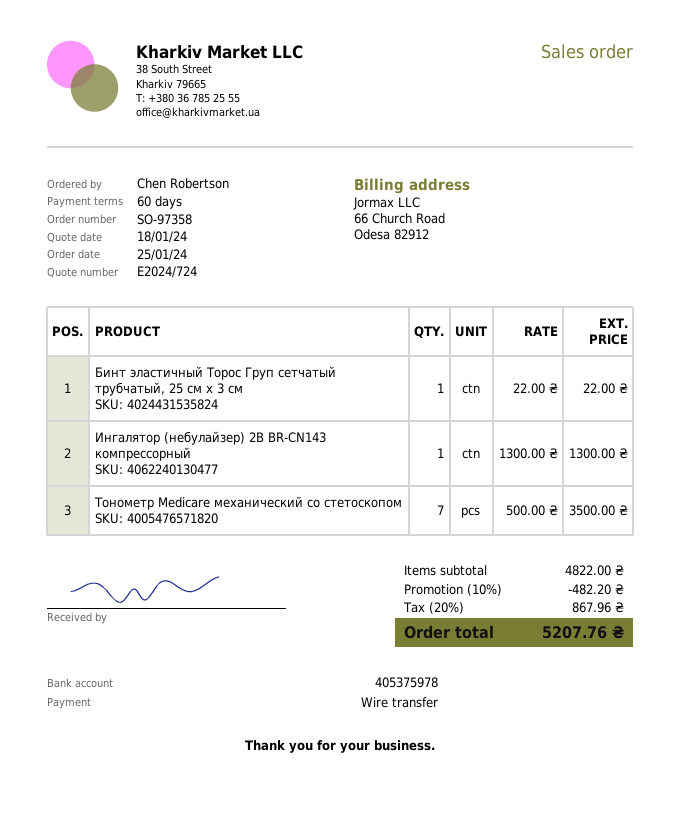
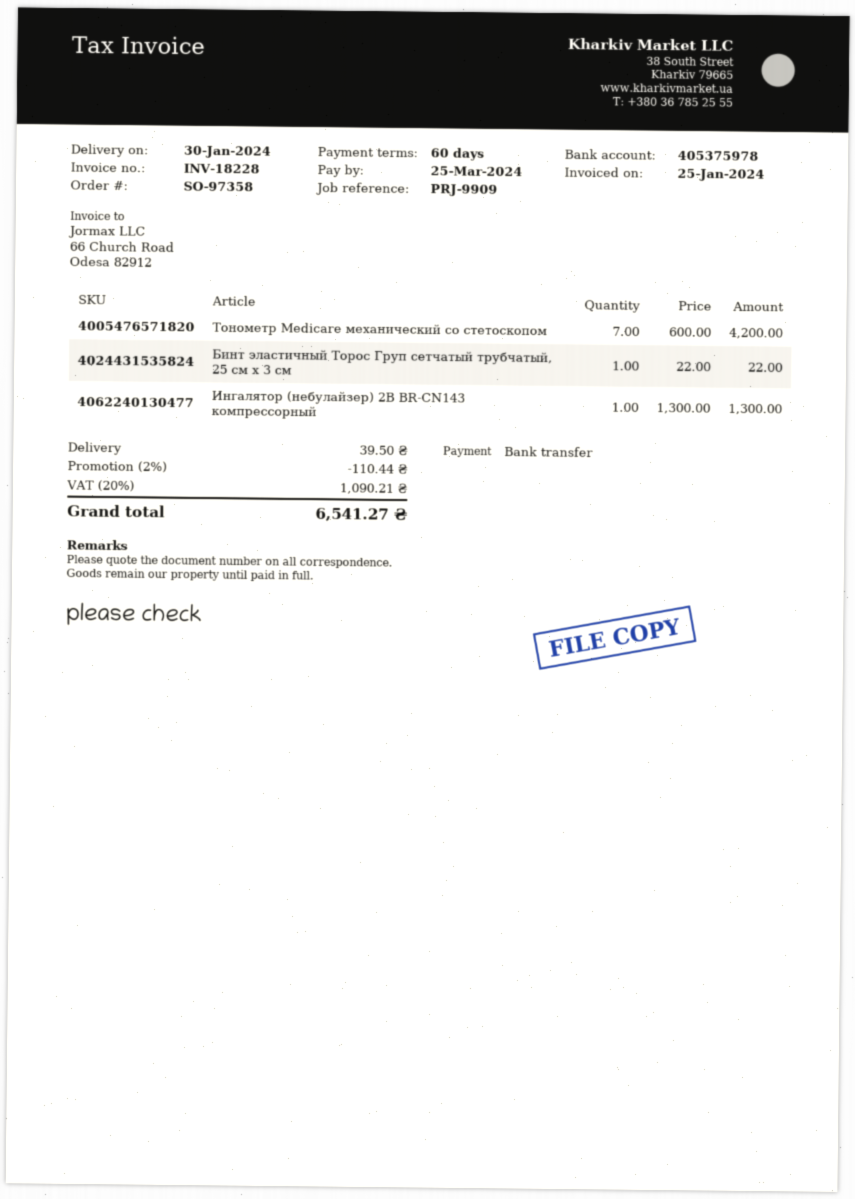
Тонометр Medicare механический со стетоскопом: 7 x 500.00 = 3500.00 -> 7 x 600.00 = 4200.00
discount: 10% = 482.20 -> 2% = 110.44
shipping: none -> 39.50
tax: 20% = 867.96 -> 20% = 1090.21
total: 5207.76 -> 6541.27

